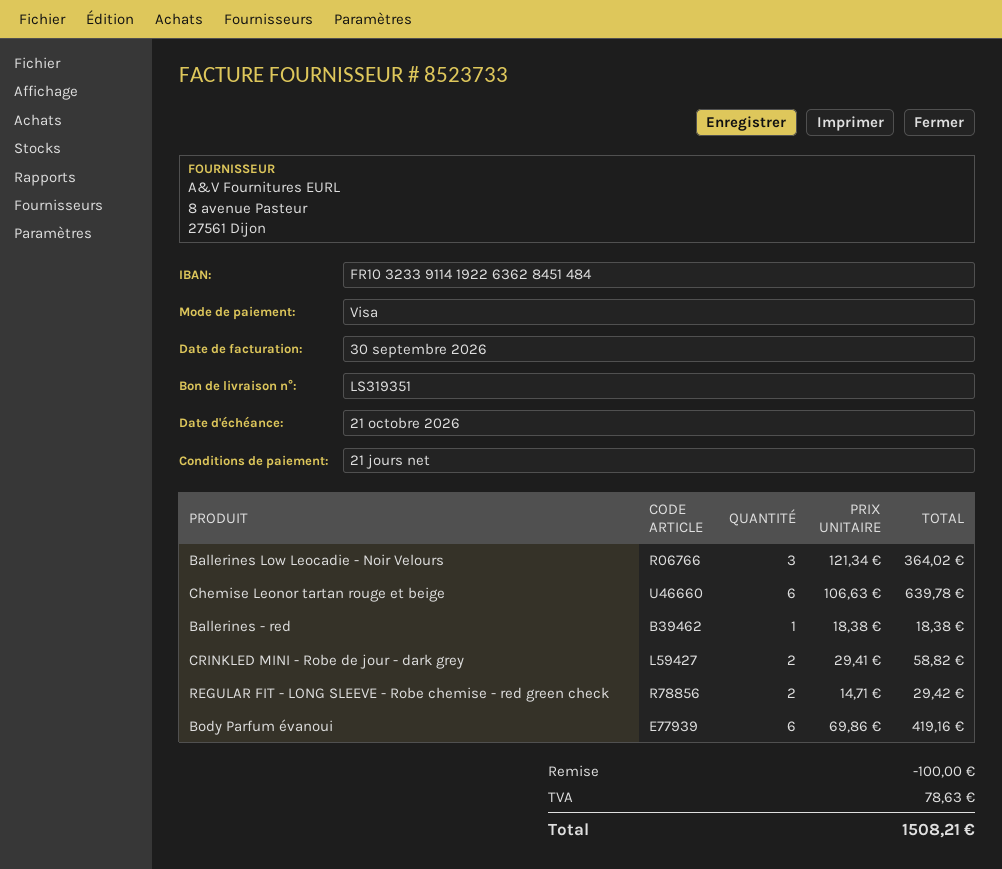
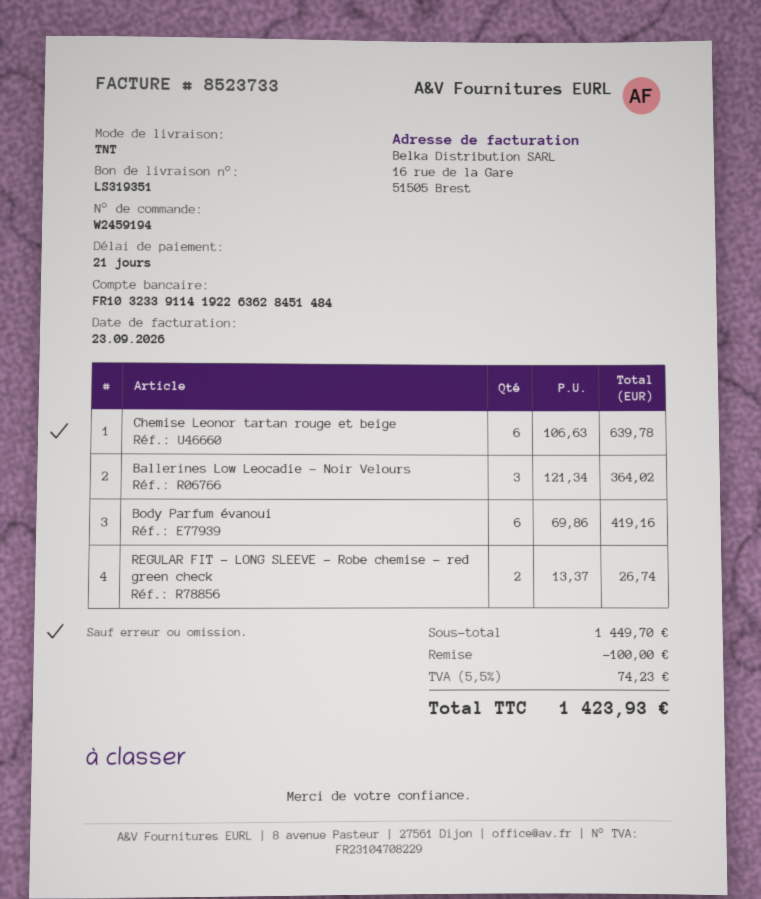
invoice date: 2026-09-30 -> 2026-09-23
Ballerines - red: 1 x 18.38 = 18.38 -> none
CRINKLED MINI - Robe de jour - dark grey: 2 x 29.41 = 58.82 -> none
REGULAR FIT - LONG SLEEVE - Robe chemise - red green check: 2 x 14.71 = 29.42 -> 2 x 13.37 = 26.74
tax: 78.63 -> 74.23
total: 1508.21 -> 1423.93

